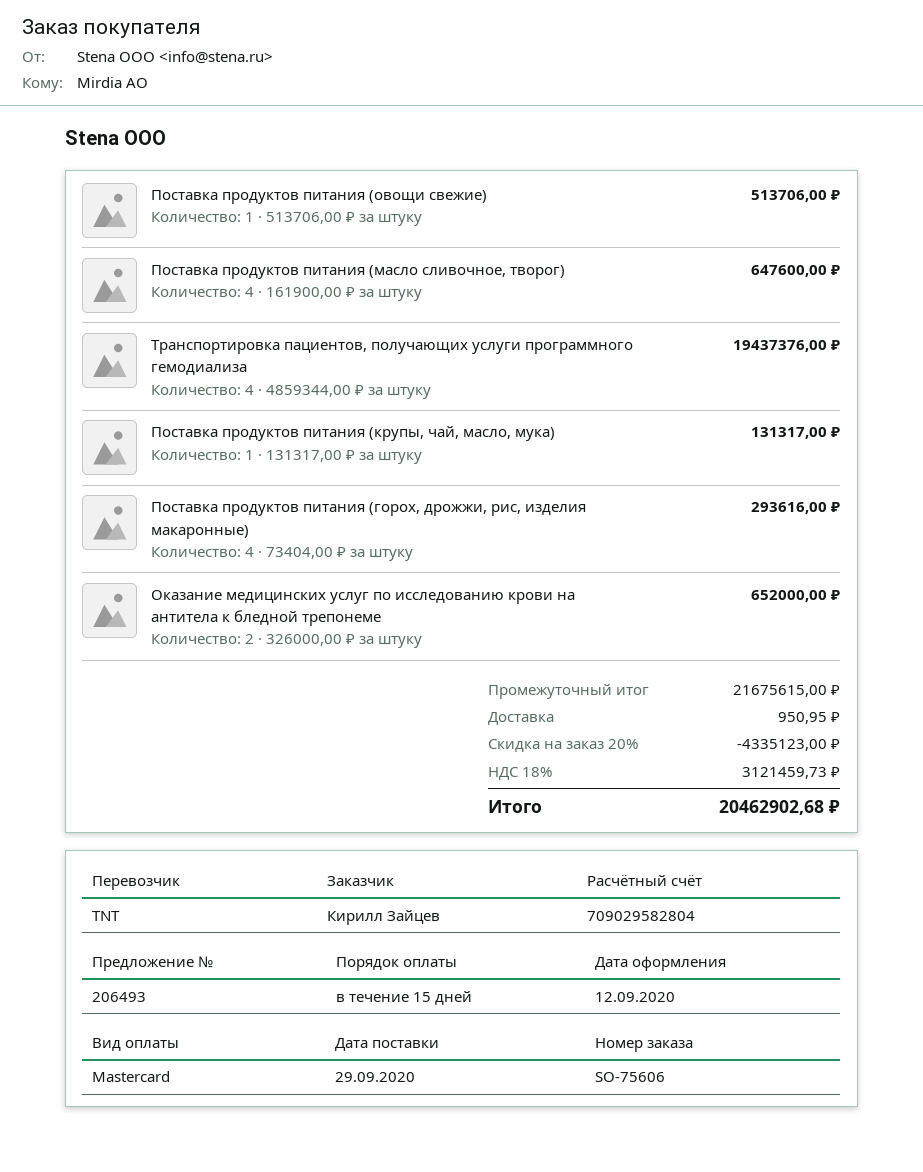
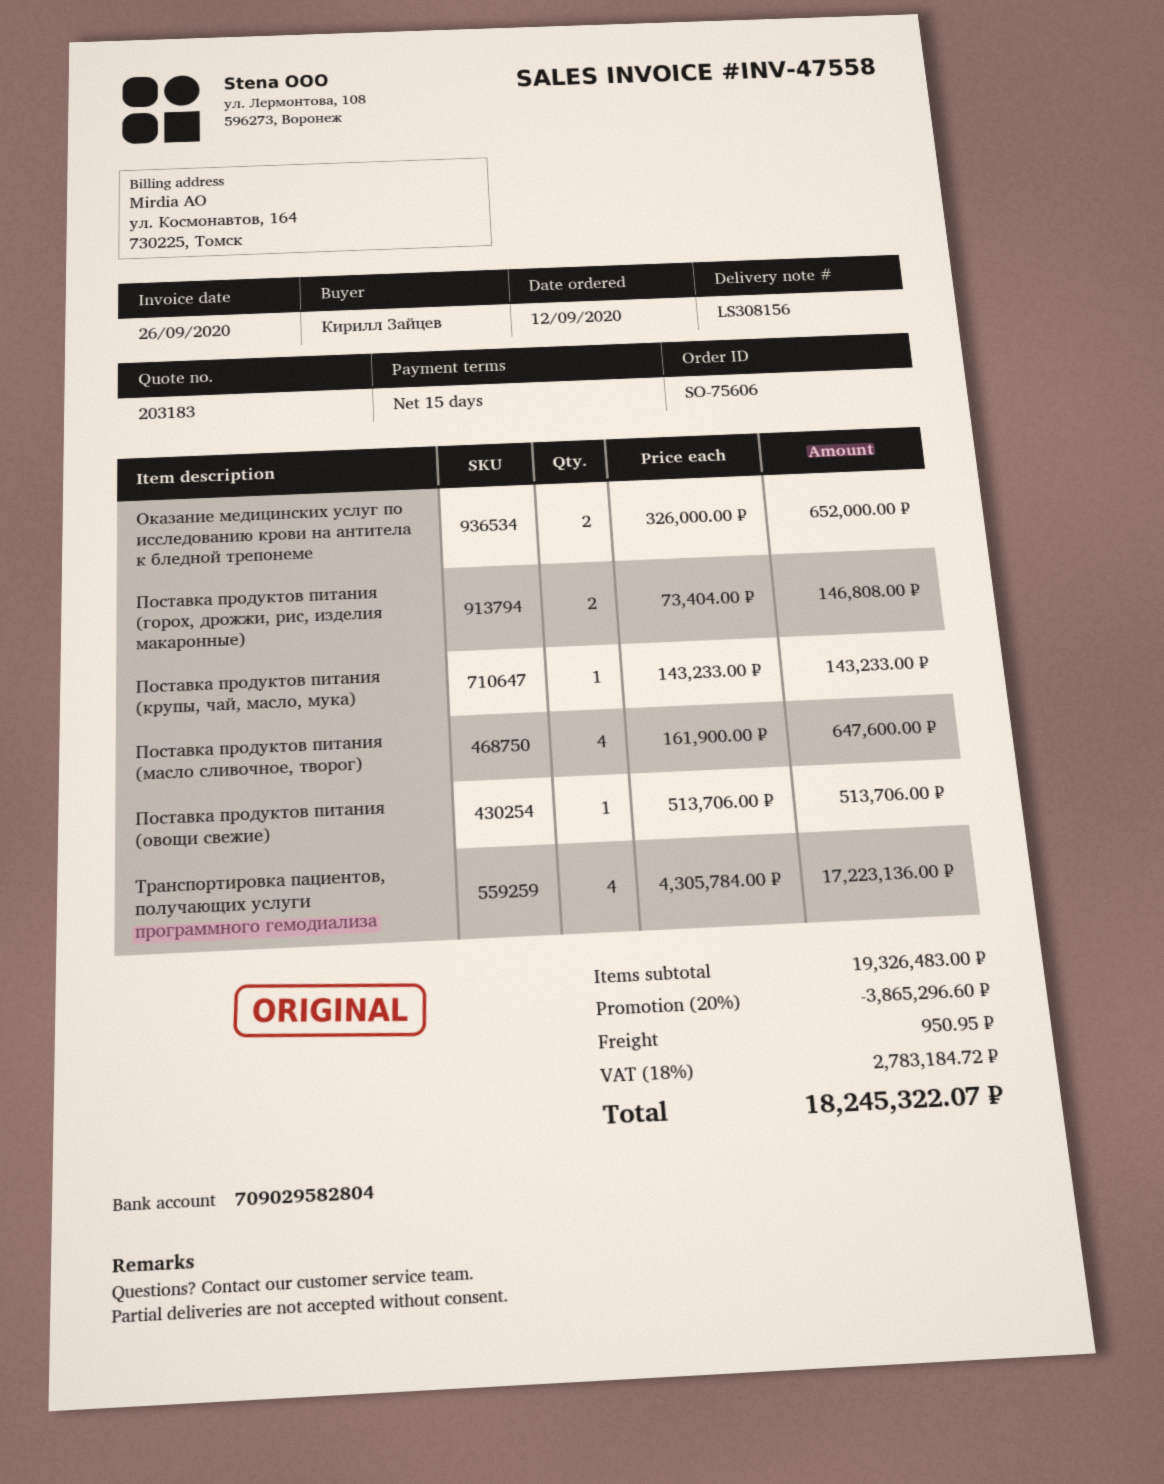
quote number: 206493 -> 203183
Транспортировка пациентов, получающих услуги программного гемодиализа: 4 x 4859344.00 = 19437376.00 -> 4 x 4305784.00 = 17223136.00
Поставка продуктов питания (крупы, чай, масло, мука): 1 x 131317.00 = 131317.00 -> 1 x 143233.00 = 143233.00
Поставка продуктов питания (горох, дрожжи, рис, изделия макаронные): 4 x 73404.00 = 293616.00 -> 2 x 73404.00 = 146808.00
subtotal: 21675615.00 -> 19326483.00
discount: 20% = 4335123.00 -> 20% = 3865296.60
tax: 18% = 3121459.73 -> 18% = 2783184.72
total: 20462902.68 -> 18245322.07

